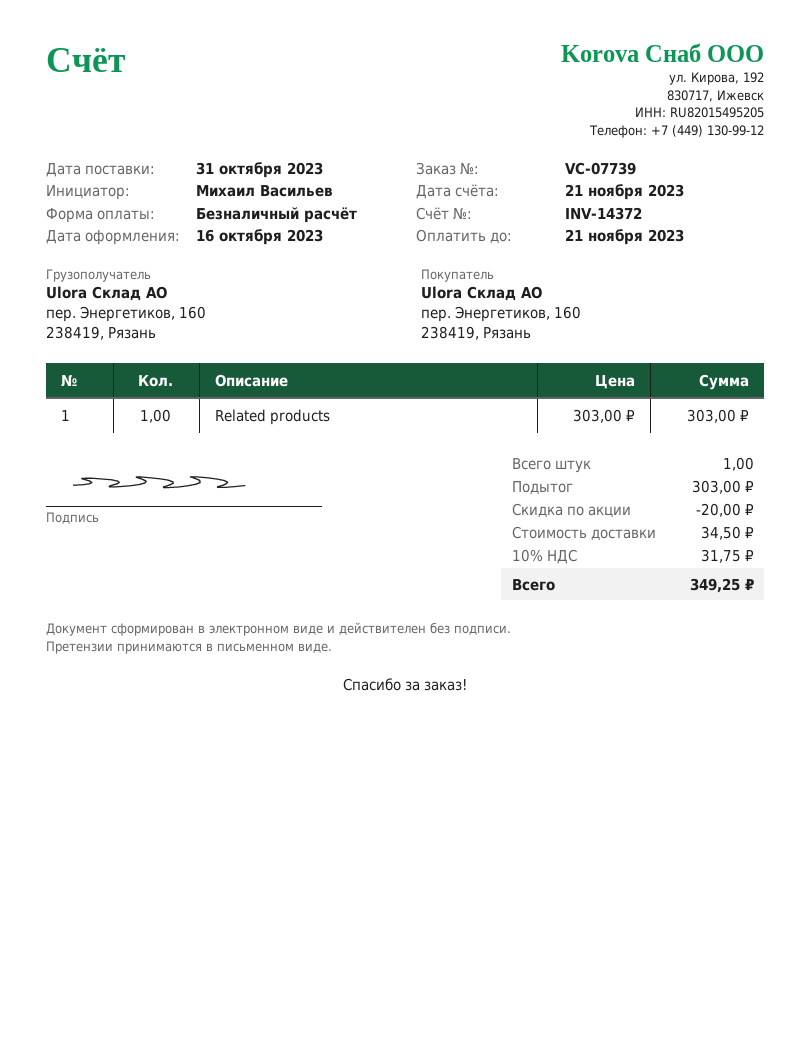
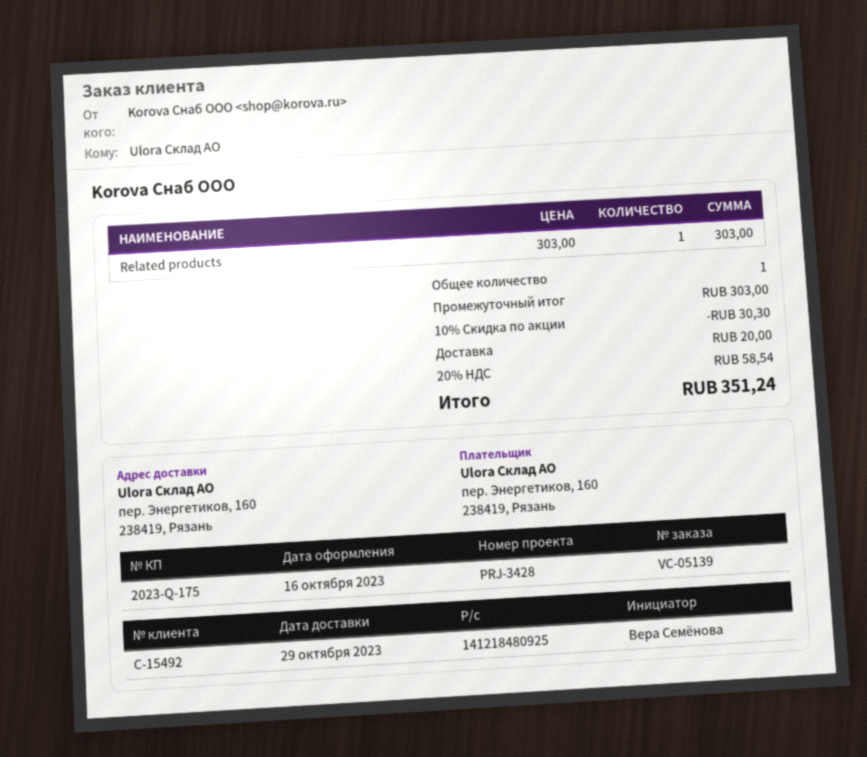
order number: VC-07739 -> VC-05139
delivery date: 2023-10-31 -> 2023-10-29
ordered by: Михаил Васильев -> Вера Семёнова
discount: 20.00 -> 30.30
shipping: 34.50 -> 20.00
tax: 10% = 31.75 -> 20% = 58.54
total: 349.25 -> 351.24

